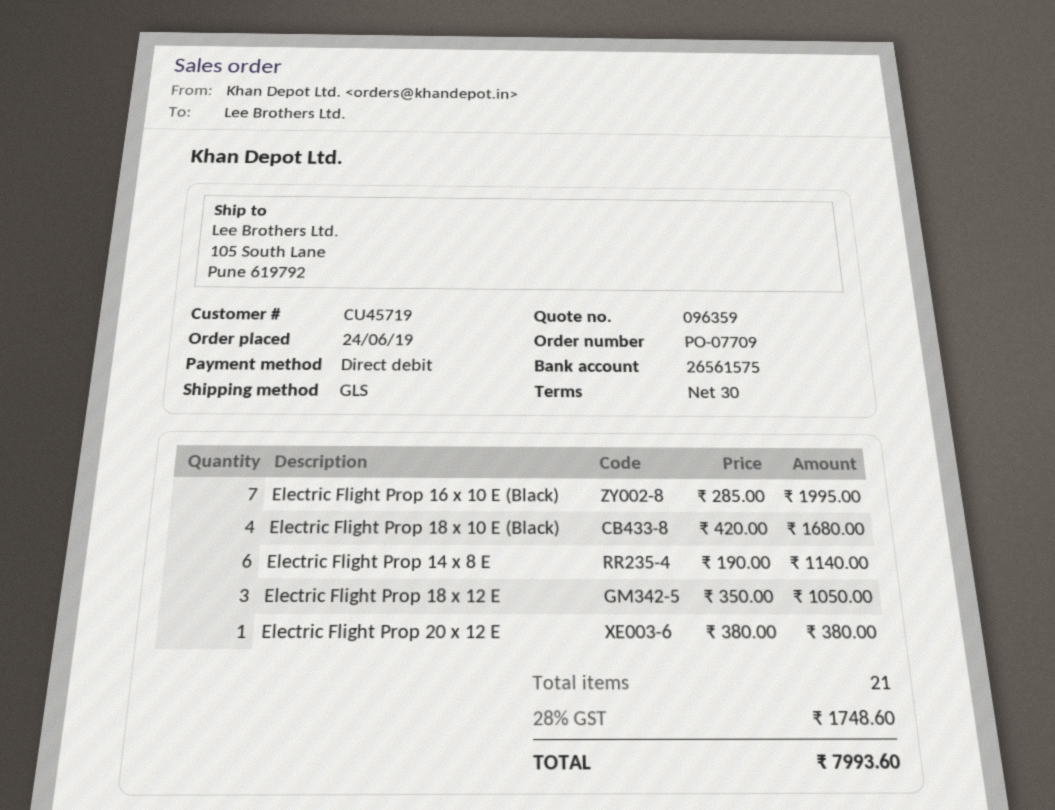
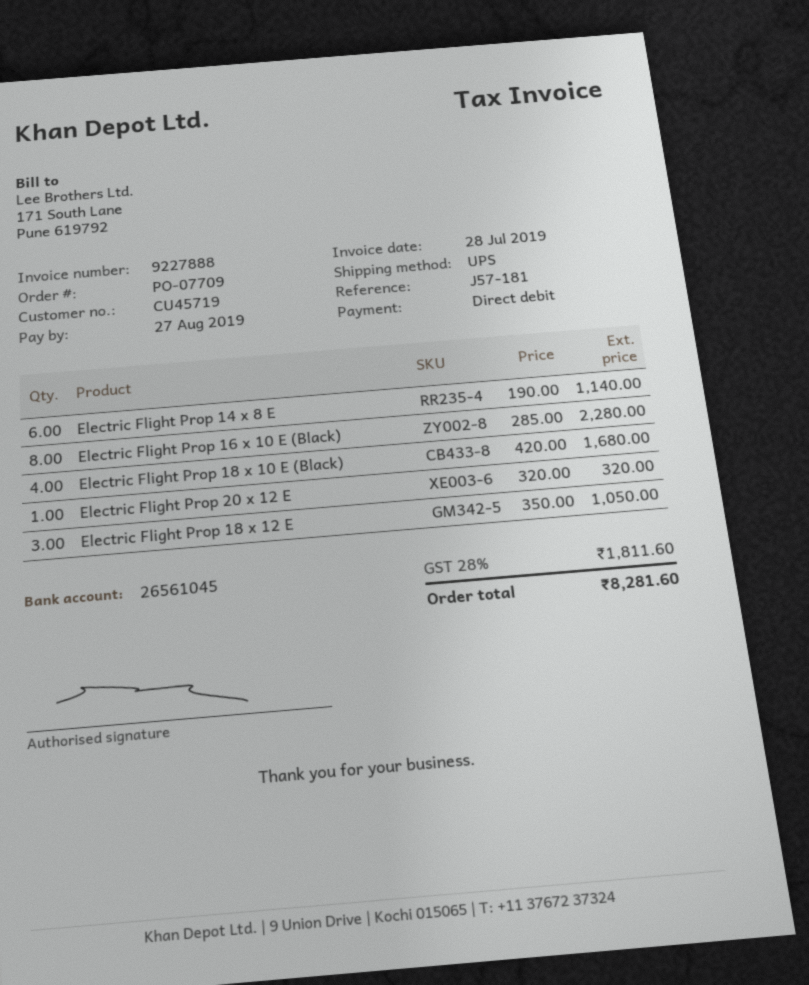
bank account: 26561575 -> 26561045
shipping method: GLS -> UPS
Electric Flight Prop 16 x 10 E (Black): 7 x 285.00 = 1995.00 -> 8 x 285.00 = 2280.00
Electric Flight Prop 20 x 12 E: 1 x 380.00 = 380.00 -> 1 x 320.00 = 320.00
tax: 28% = 1748.60 -> 28% = 1811.60
total: 7993.60 -> 8281.60

